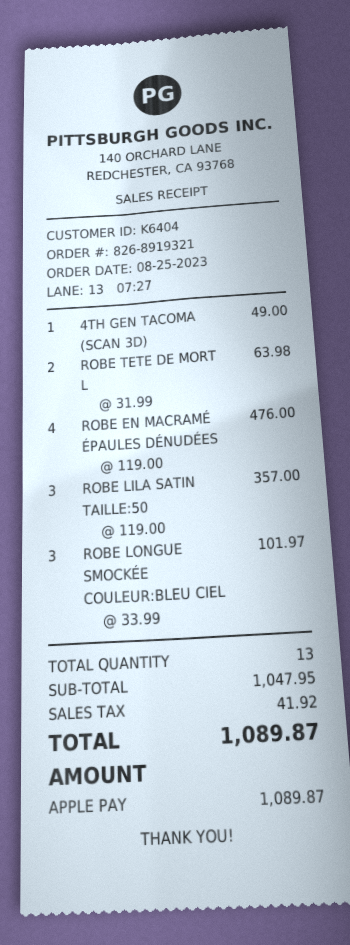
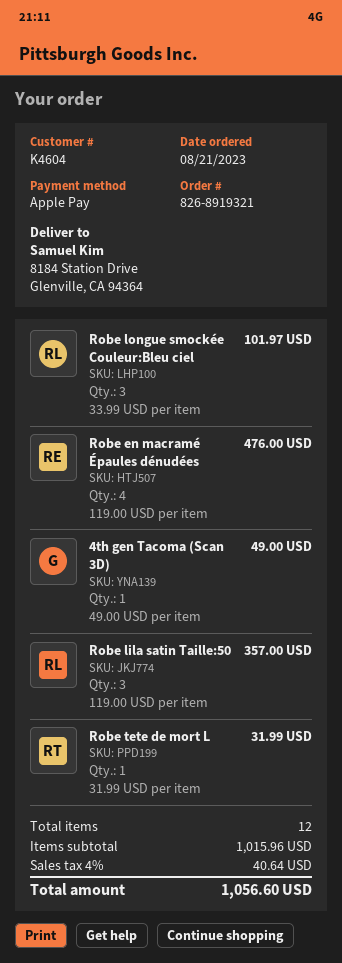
order date: 2023-08-25 -> 2023-08-21
customer number: K6404 -> K4604
ROBE TETE DE MORT L: 2 x 31.99 = 63.98 -> 1 x 31.99 = 31.99
total quantity: 13 -> 12
subtotal: 1047.95 -> 1015.96
tax: 41.92 -> 40.64
total: 1089.87 -> 1056.60

